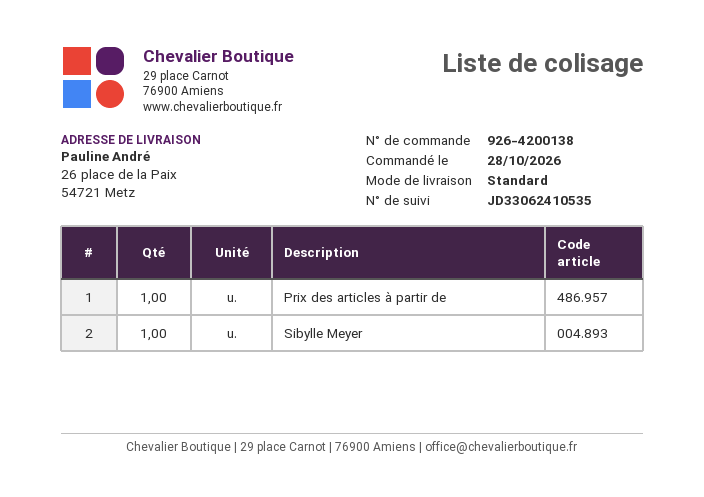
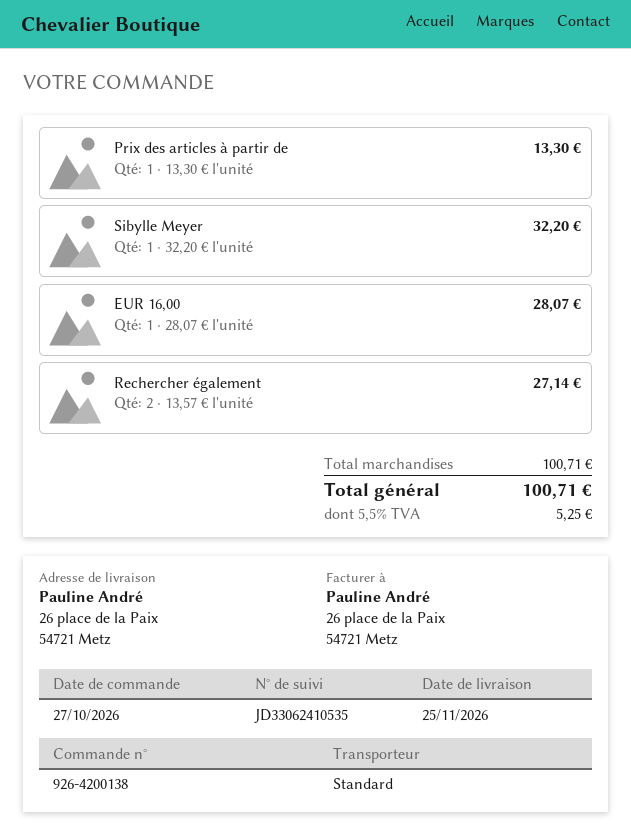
order date: 2026-10-28 -> 2026-10-27
EUR 16,00: none -> 1
Rechercher également: none -> 2

